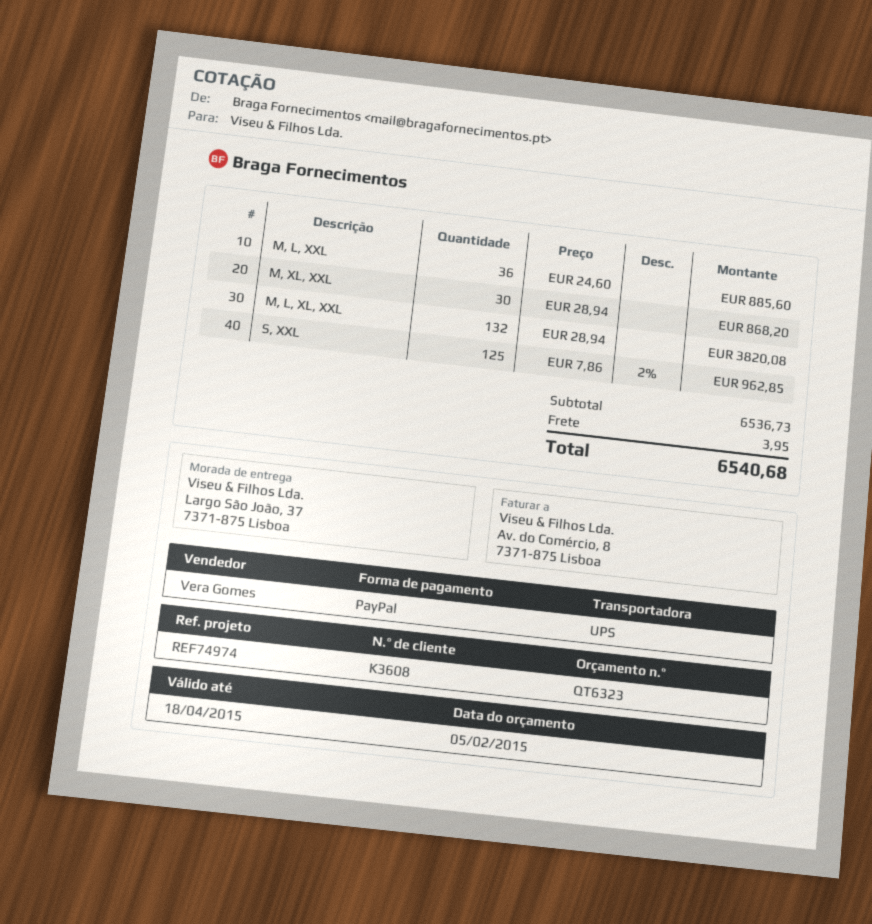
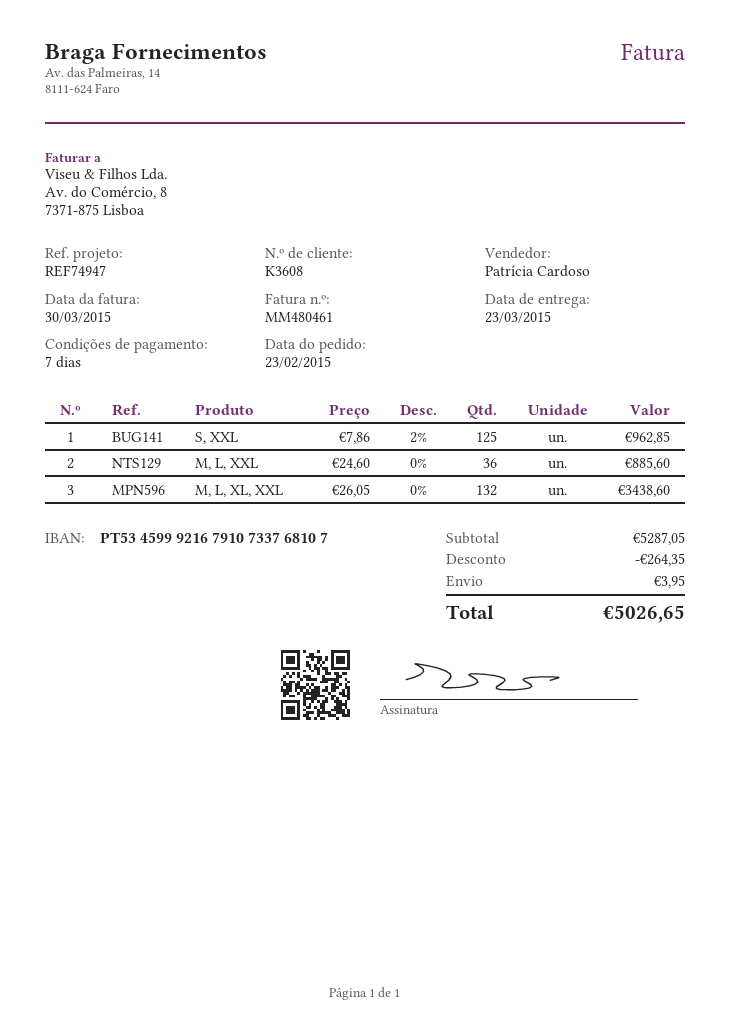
reference: REF74974 -> REF74947
sales rep: Vera Gomes -> Patrícia Cardoso
M, XL, XXL: 30 x 28.94 = 868.20 -> none
M, L, XL, XXL: 132 x 28.94 = 3820.08 -> 132 x 26.05 = 3438.60
subtotal: 6536.73 -> 5287.05
discount: none -> 264.35
total: 6540.68 -> 5026.65

